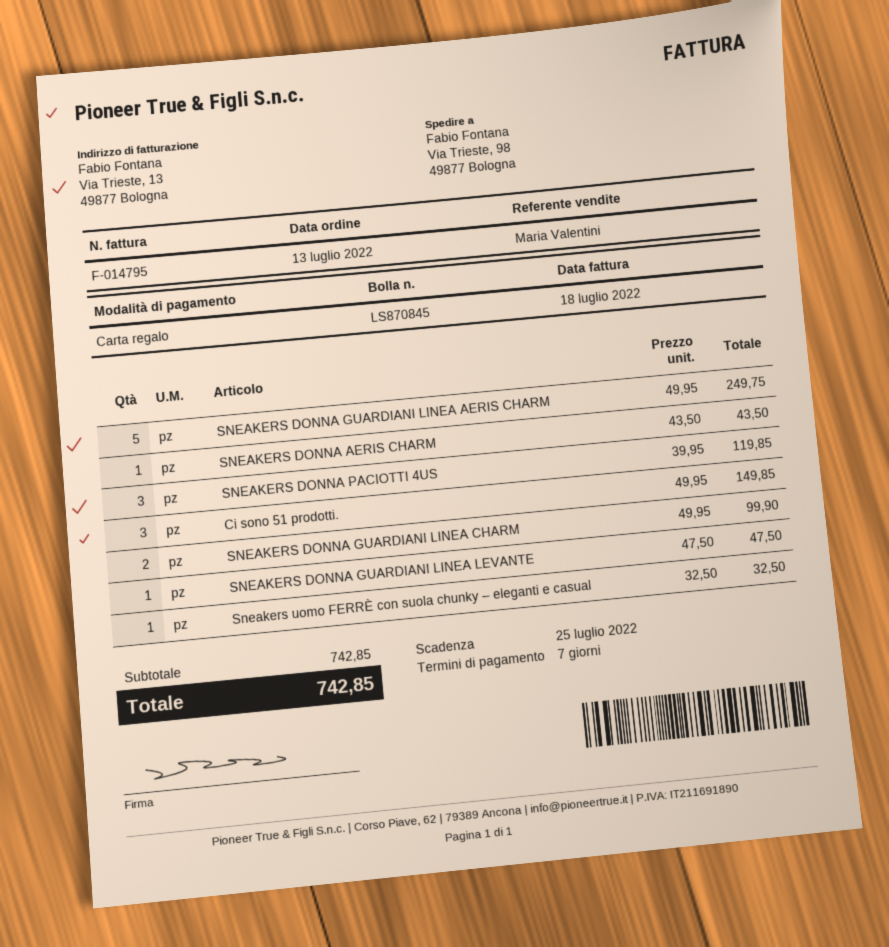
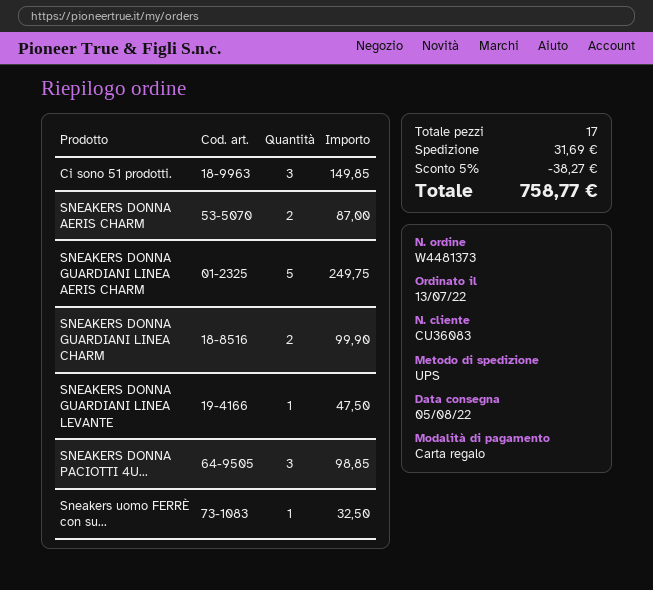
SNEAKERS DONNA AERIS CHARM: 1 for 43.50 -> 2 for 87.00
SNEAKERS DONNA PACIOTTI 4US: 3 for 119.85 -> 3 for 98.85
discount: none -> 5% = 38.27
shipping: none -> 31.69
total: 742.85 -> 758.77

